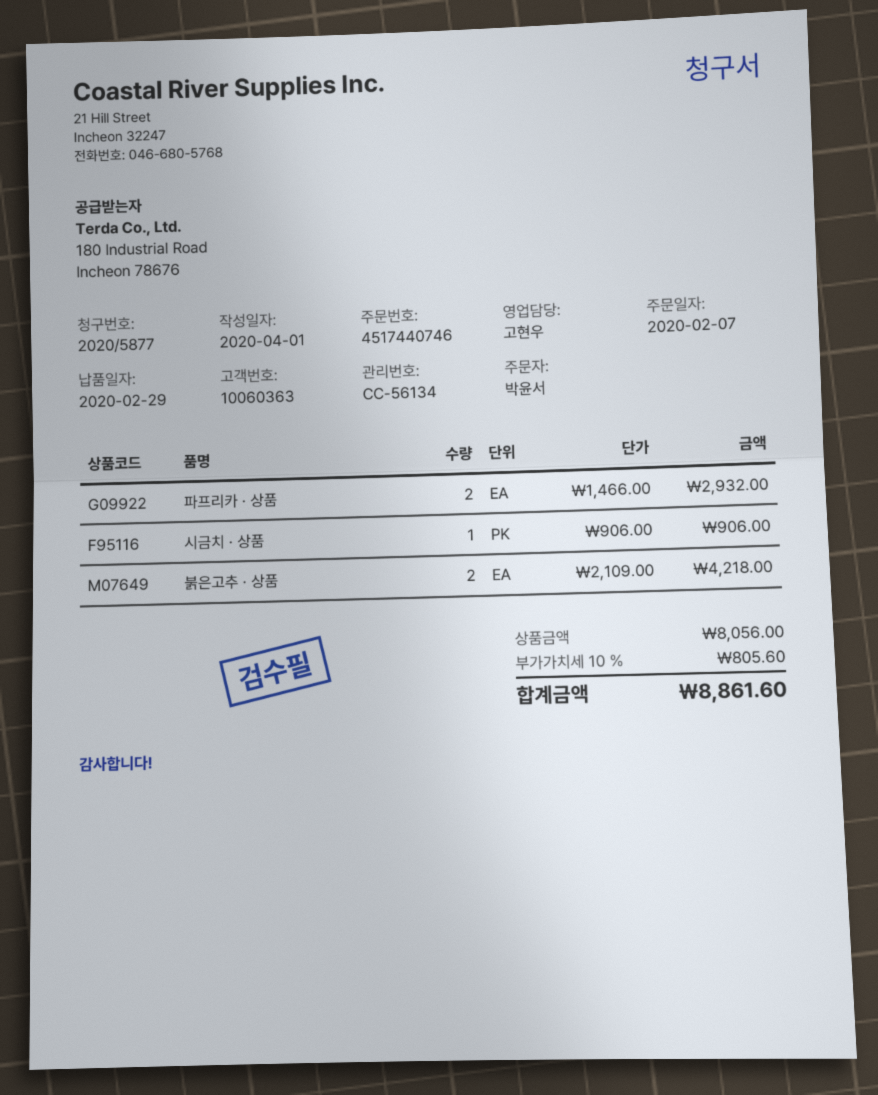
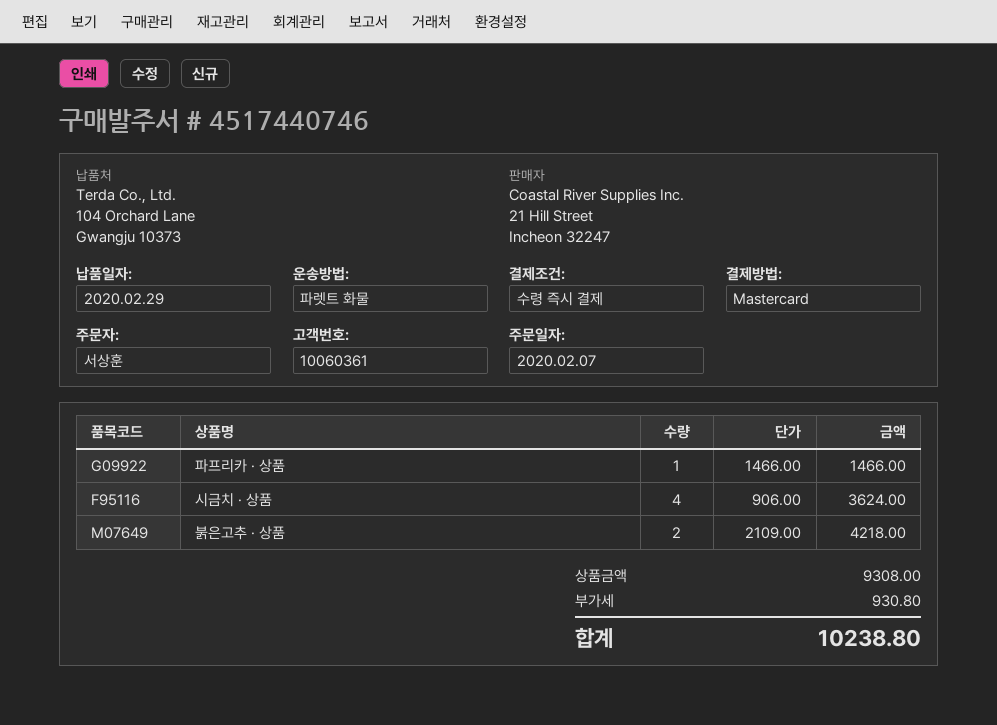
customer number: 10060363 -> 10060361
ordered by: 박윤서 -> 서상훈
파프리카 · 상품: 2 x 1466.00 = 2932.00 -> 1 x 1466.00 = 1466.00
시금치 · 상품: 1 x 906.00 = 906.00 -> 4 x 906.00 = 3624.00
subtotal: 8056.00 -> 9308.00
tax: 805.60 -> 930.80
total: 8861.60 -> 10238.80

